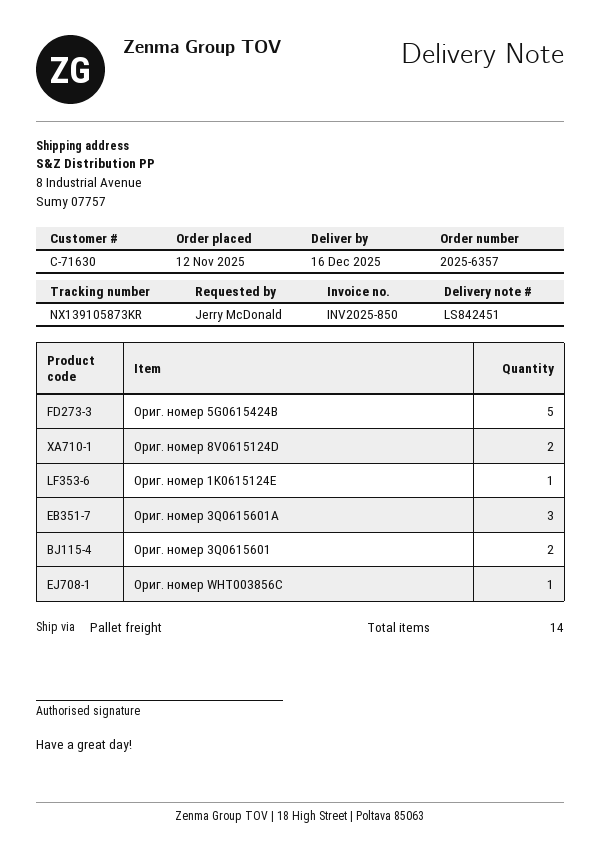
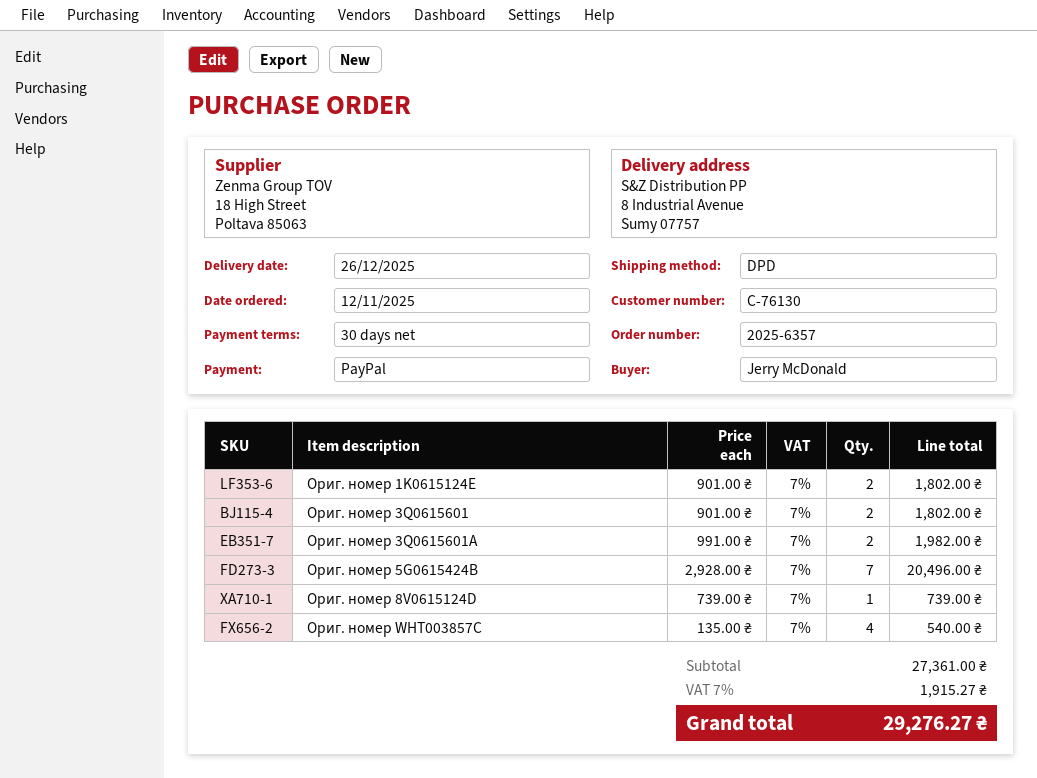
delivery date: 2025-12-16 -> 2025-12-26
customer number: C-71630 -> C-76130
shipping method: pallet freight -> DPD
Ориг. номер 5G0615424B: 5 -> 7
Ориг. номер 8V0615124D: 2 -> 1
Ориг. номер 1K0615124E: 1 -> 2
Ориг. номер 3Q0615601A: 3 -> 2
Ориг. номер WHT003856C: 1 -> none
Ориг. номер WHT003857C: none -> 4

